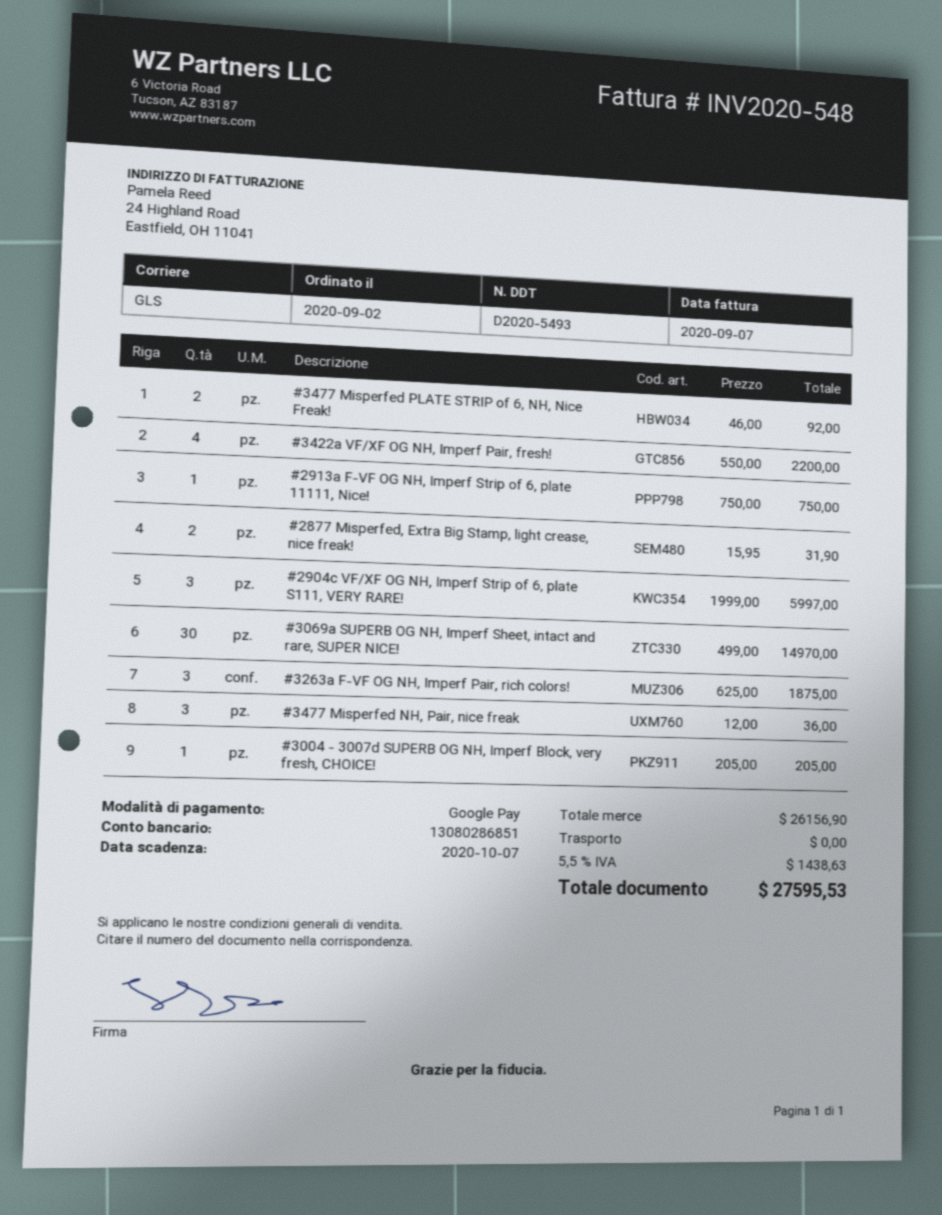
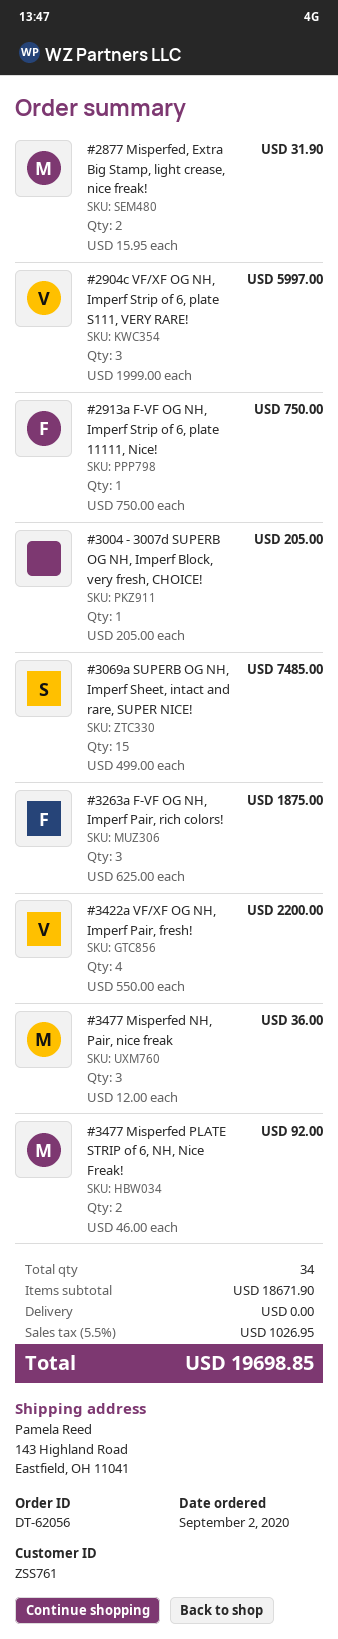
#3069a SUPERB OG NH, Imperf Sheet, intact and rare, SUPER NICE!: 30 x 499.00 = 14970.00 -> 15 x 499.00 = 7485.00
subtotal: 26156.90 -> 18671.90
tax: 5.5% = 1438.63 -> 5.5% = 1026.95
total: 27595.53 -> 19698.85

